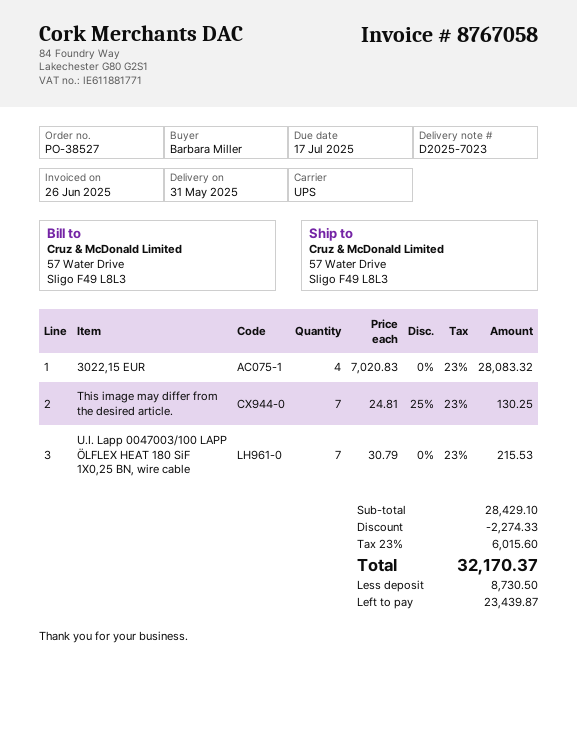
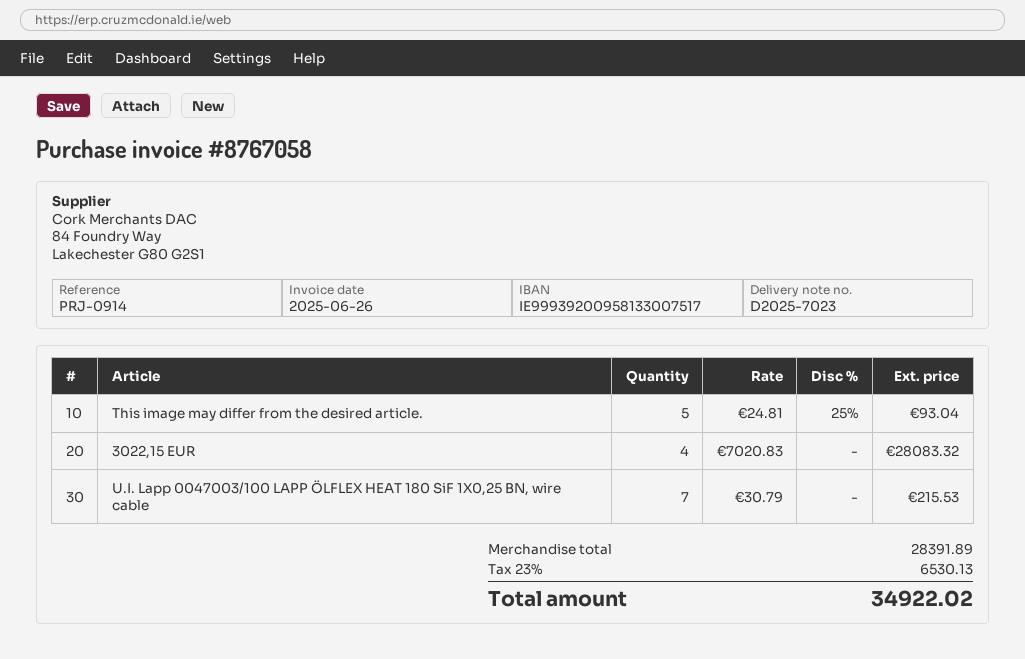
This image may differ from the desired article.: 7 x 24.81 - 25% = 130.25 -> 5 x 24.81 - 25% = 93.04
subtotal: 28429.10 -> 28391.89
discount: 2274.33 -> none
tax: 23% = 6015.60 -> 23% = 6530.13
total: 32170.37 -> 34922.02

